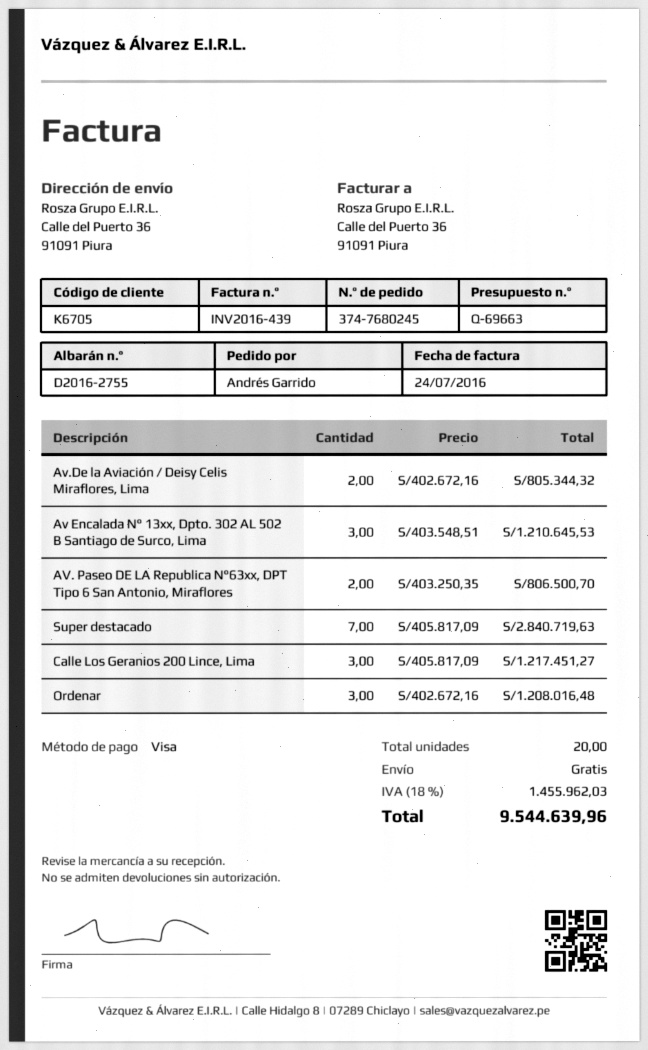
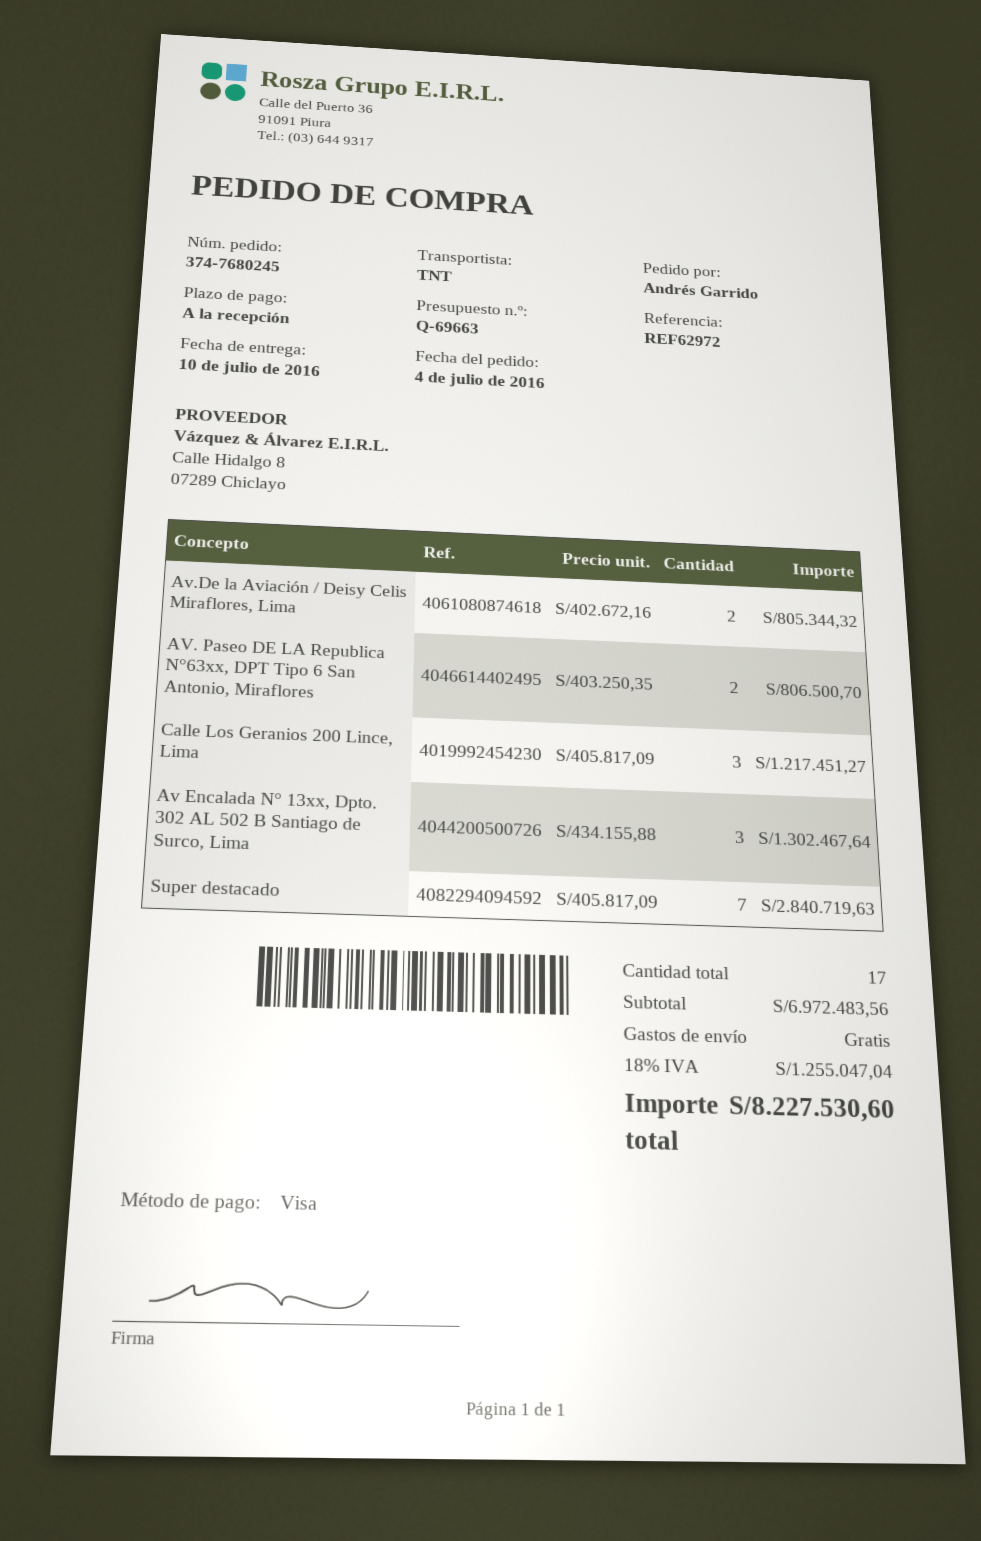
Av Encalada N° 13xx, Dpto. 302 AL 502 B Santiago de Surco, Lima: 3 x 403548.51 = 1210645.53 -> 3 x 434155.88 = 1302467.64
Ordenar: 3 x 402672.16 = 1208016.48 -> none
total quantity: 20 -> 17
tax: 18% = 1455962.03 -> 18% = 1255047.04
total: 9544639.96 -> 8227530.60

